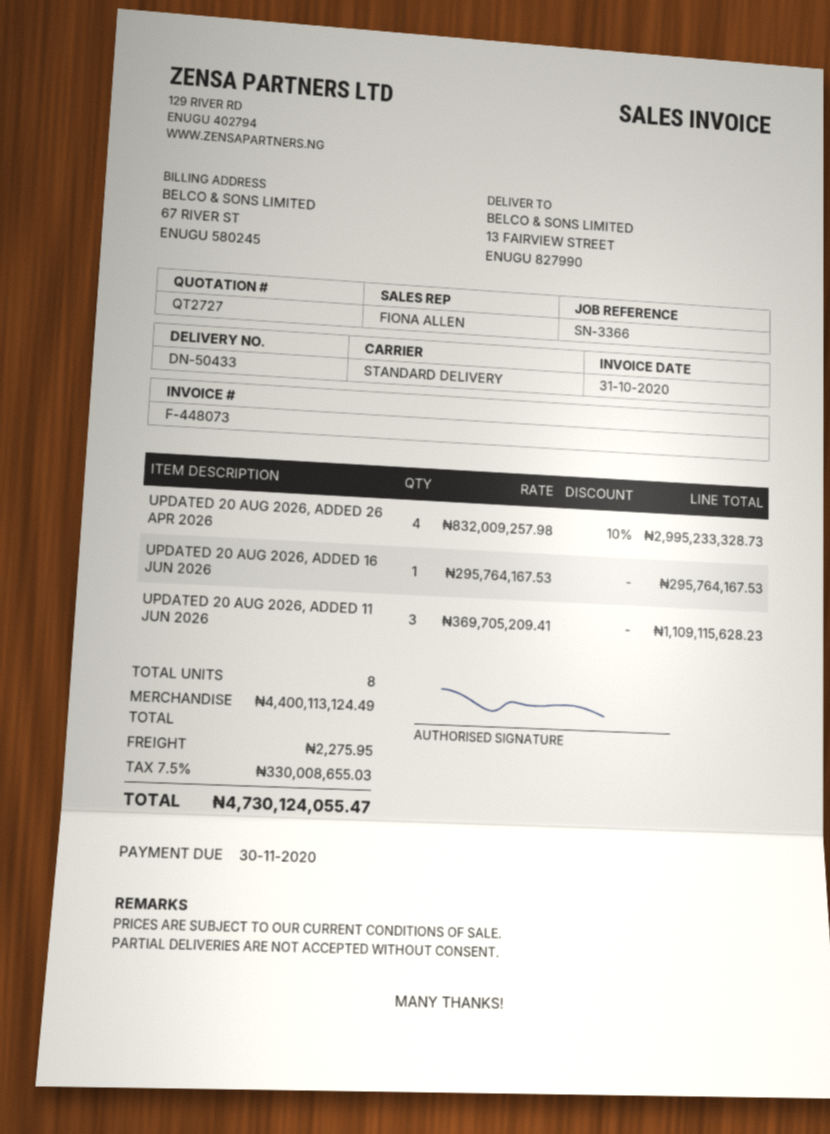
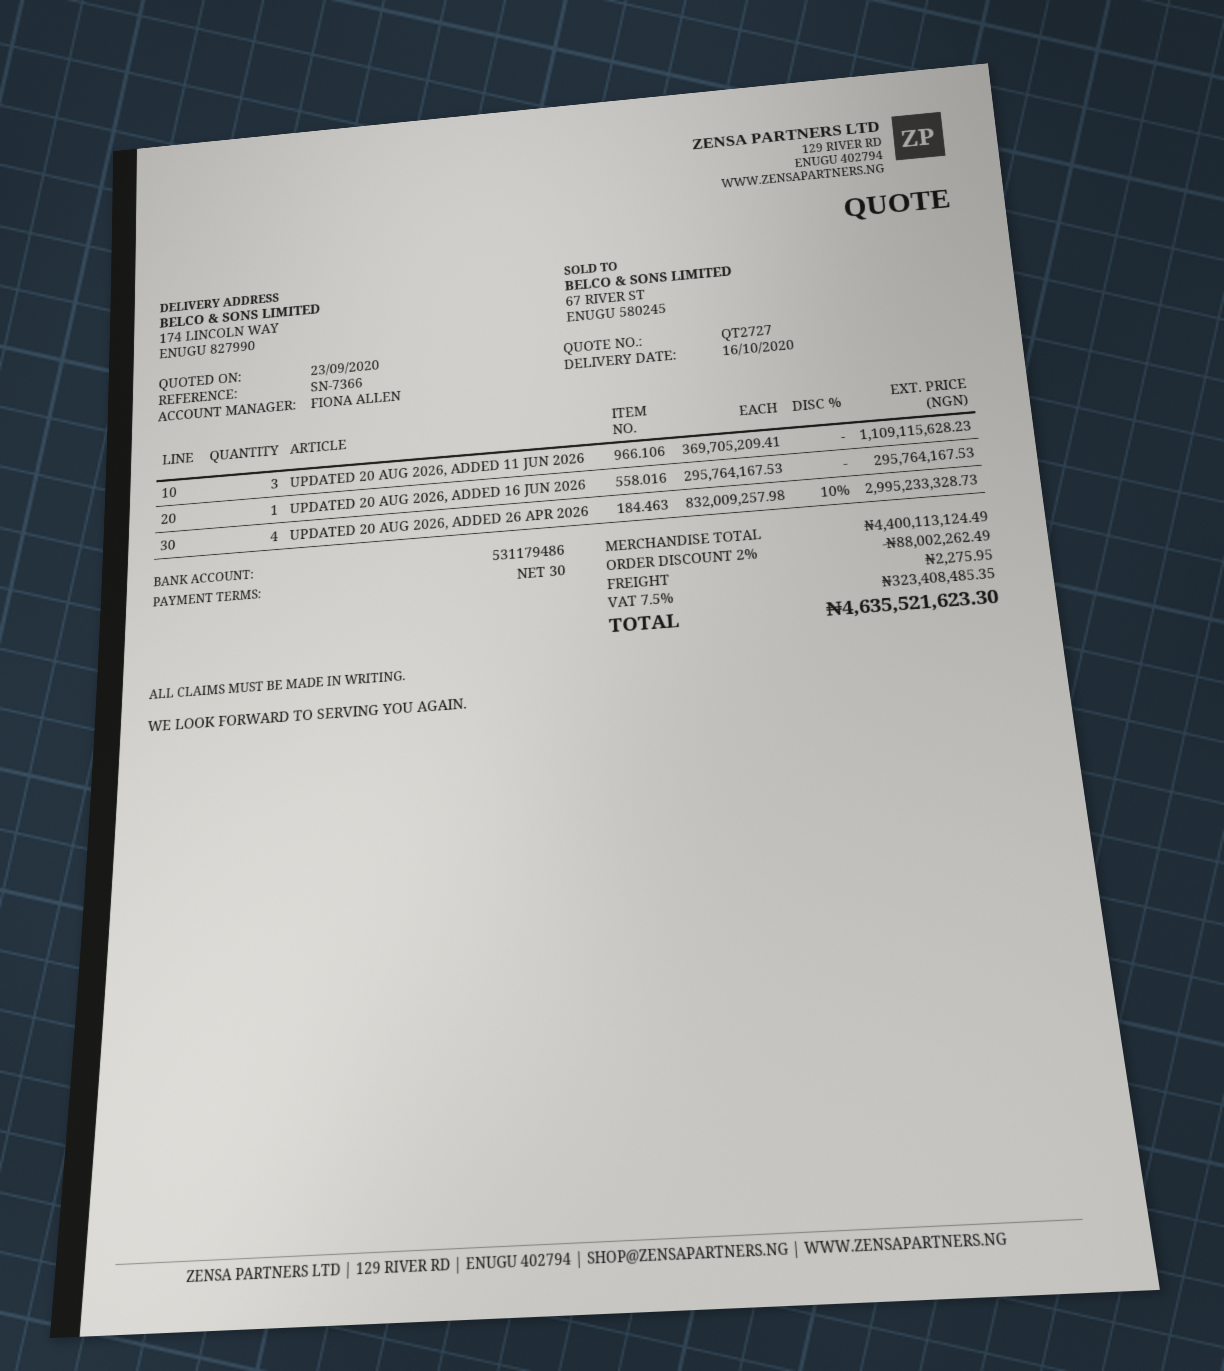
reference: SN-3366 -> SN-7366
ship to: 13 FAIRVIEW STREET, ENUGU 827990 -> 174 LINCOLN WAY, ENUGU 827990
discount: none -> 2% = 88002262.49
tax: 7.5% = 330008655.03 -> 7.5% = 323408485.35
total: 4730124055.47 -> 4635521623.30

